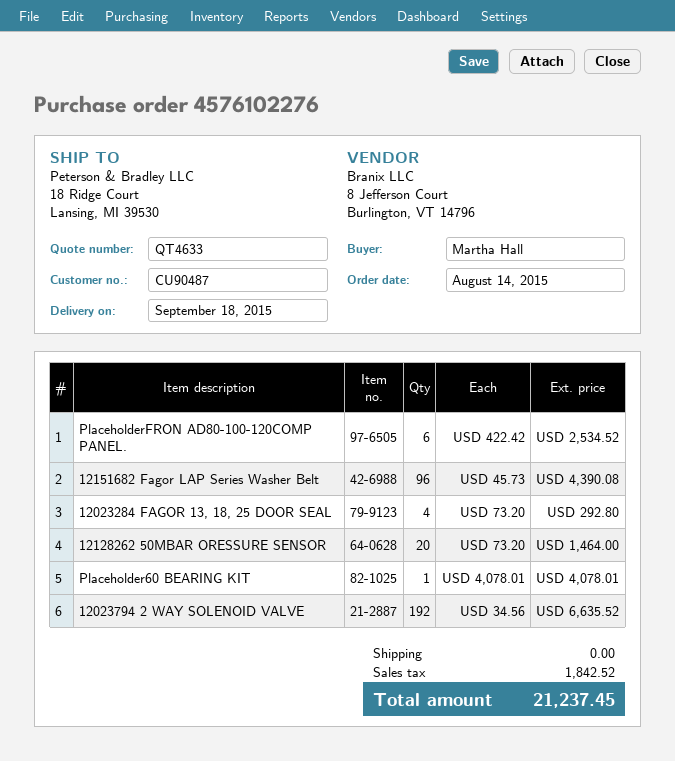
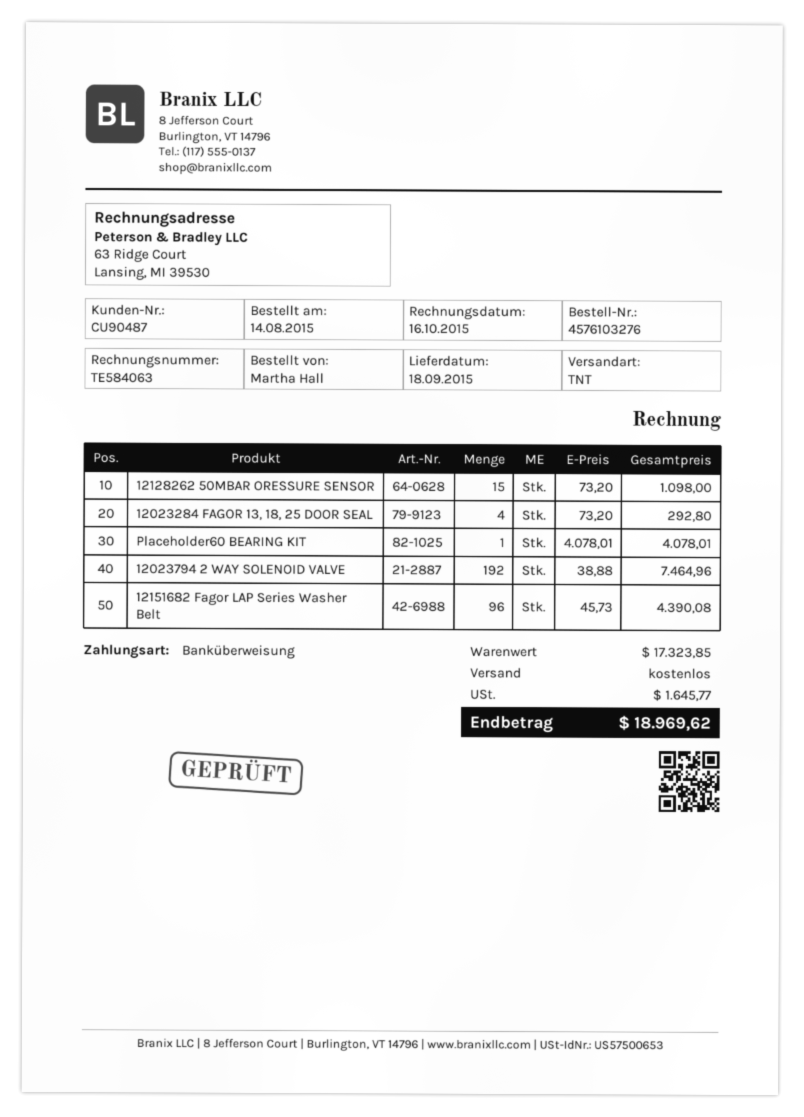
order number: 4576102276 -> 4576103276
PlaceholderFRON AD80-100-120COMP PANEL.: 6 x 422.42 = 2534.52 -> none
12128262 50MBAR ORESSURE SENSOR: 20 x 73.20 = 1464.00 -> 15 x 73.20 = 1098.00
12023794 2 WAY SOLENOID VALVE: 192 x 34.56 = 6635.52 -> 192 x 38.88 = 7464.96
tax: 1842.52 -> 1645.77
total: 21237.45 -> 18969.62

